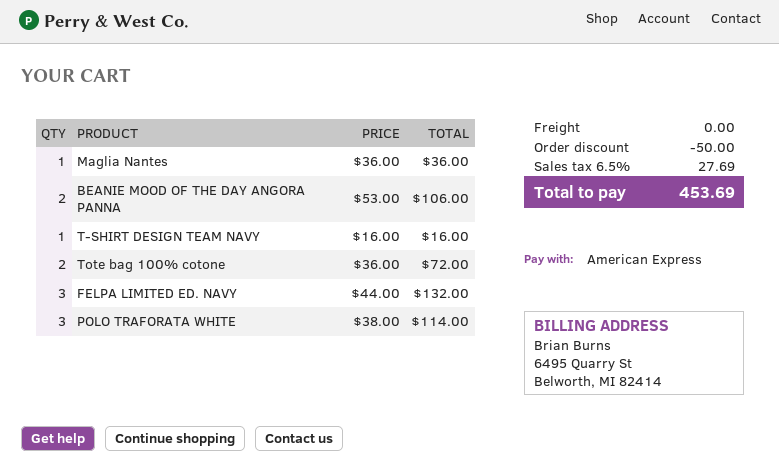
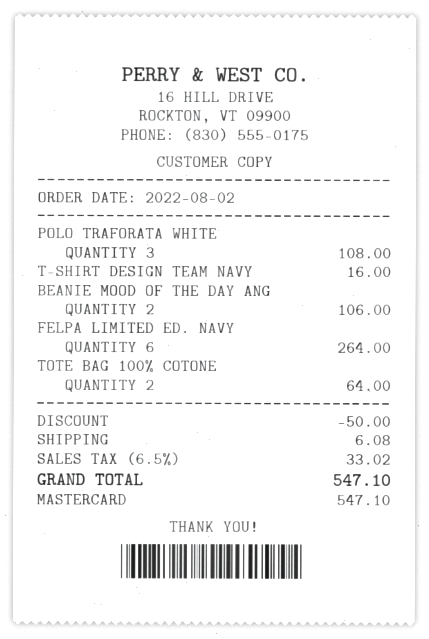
payment method: American Express -> Mastercard
Maglia Nantes: 1 for 36.00 -> none
Tote bag 100% cotone: 2 for 72.00 -> 2 for 64.00
FELPA LIMITED ED. NAVY: 3 for 132.00 -> 6 for 264.00
POLO TRAFORATA WHITE: 3 for 114.00 -> 3 for 108.00
shipping: 0.00 -> 6.08
tax: 6.5% = 27.69 -> 6.5% = 33.02
total: 453.69 -> 547.10

